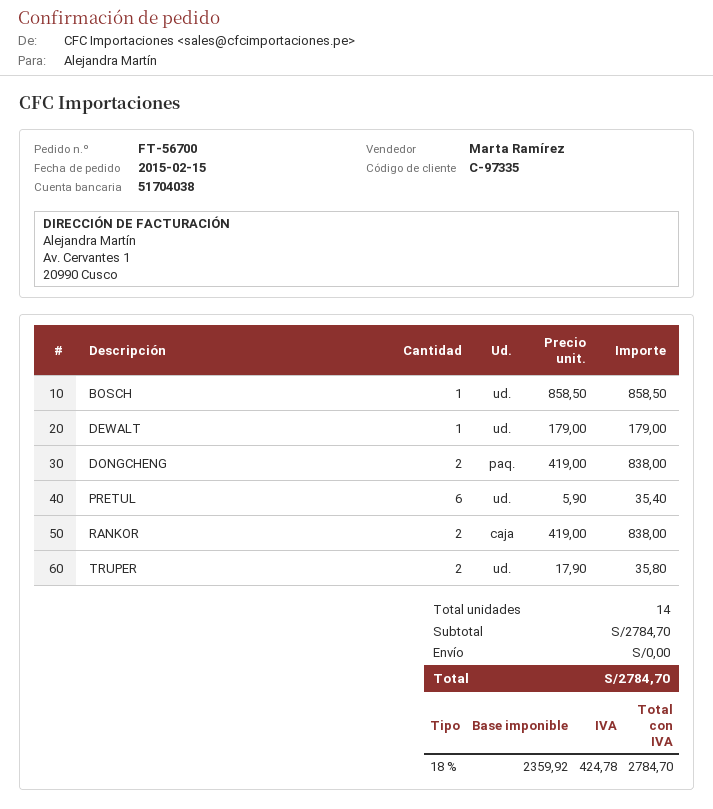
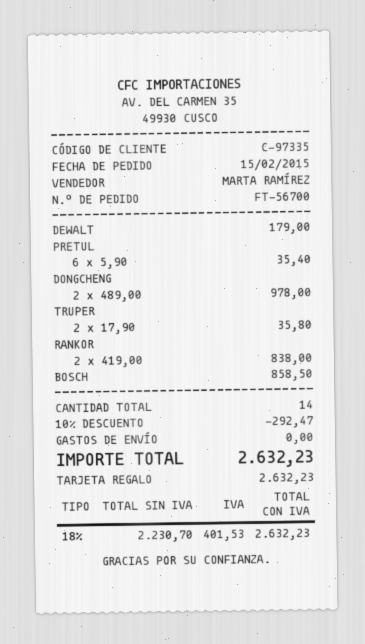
DONGCHENG: 2 x 419.00 = 838.00 -> 2 x 489.00 = 978.00
discount: none -> 10% = 292.47
net: 2359.92 -> 2230.70
tax: 18% = 424.78 -> 18% = 401.53
total: 2784.70 -> 2632.23

